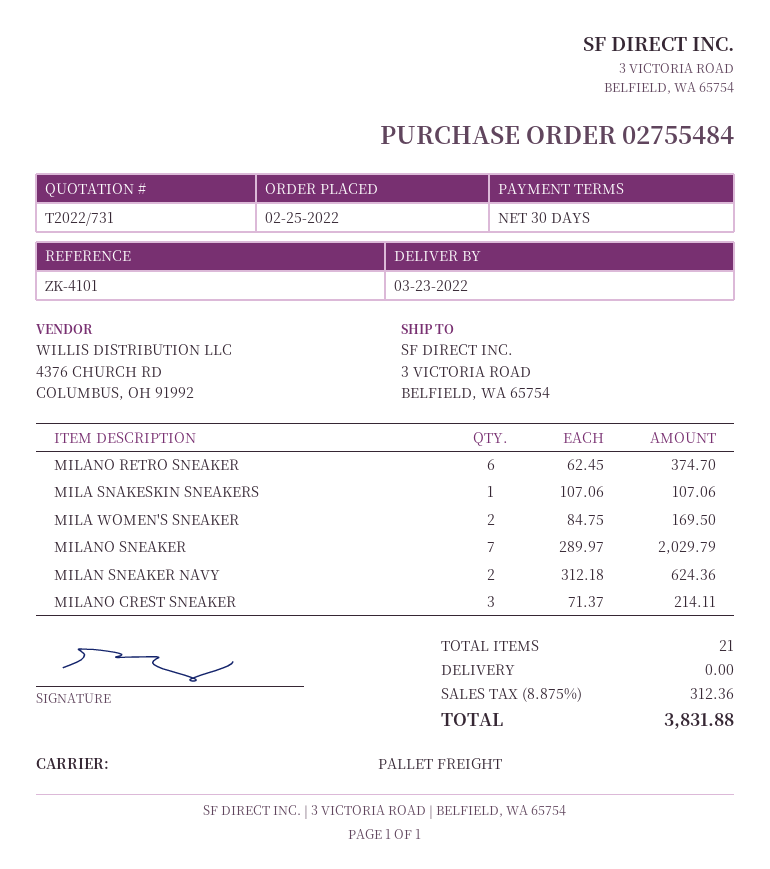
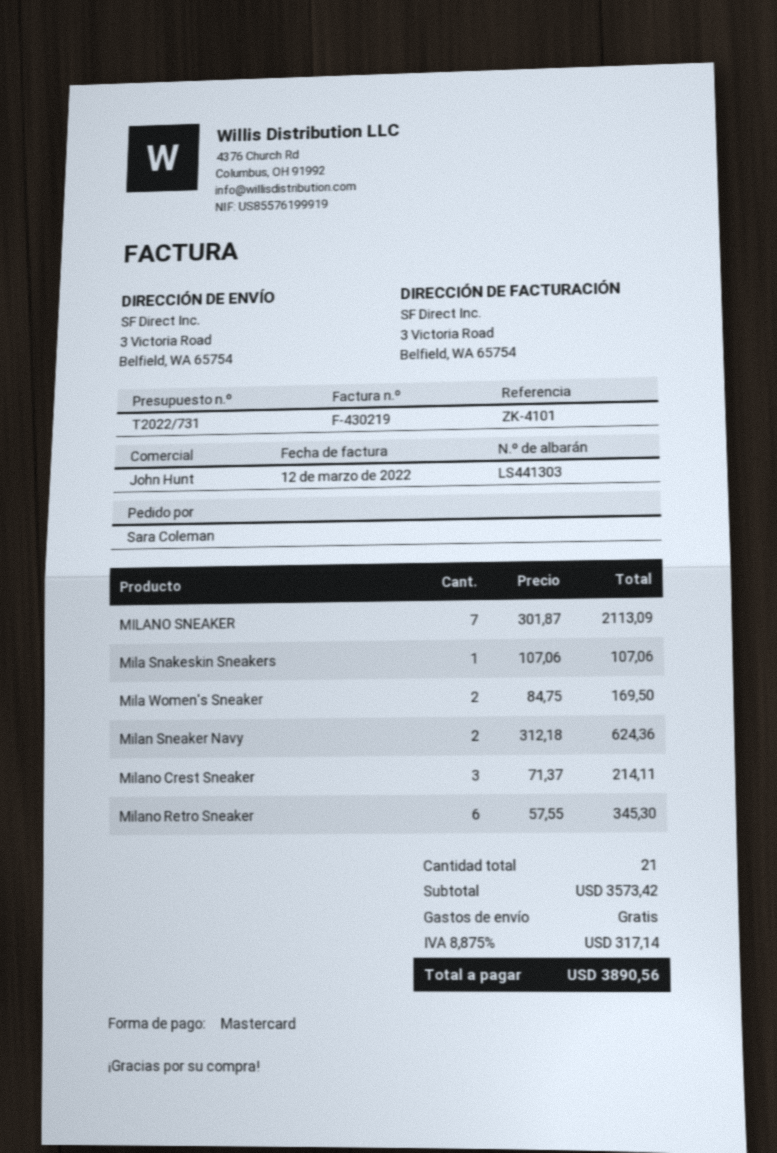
MILANO RETRO SNEAKER: 6 x 62.45 = 374.70 -> 6 x 57.55 = 345.30
MILANO SNEAKER: 7 x 289.97 = 2029.79 -> 7 x 301.87 = 2113.09
tax: 8.875% = 312.36 -> 8.875% = 317.14
total: 3831.88 -> 3890.56

